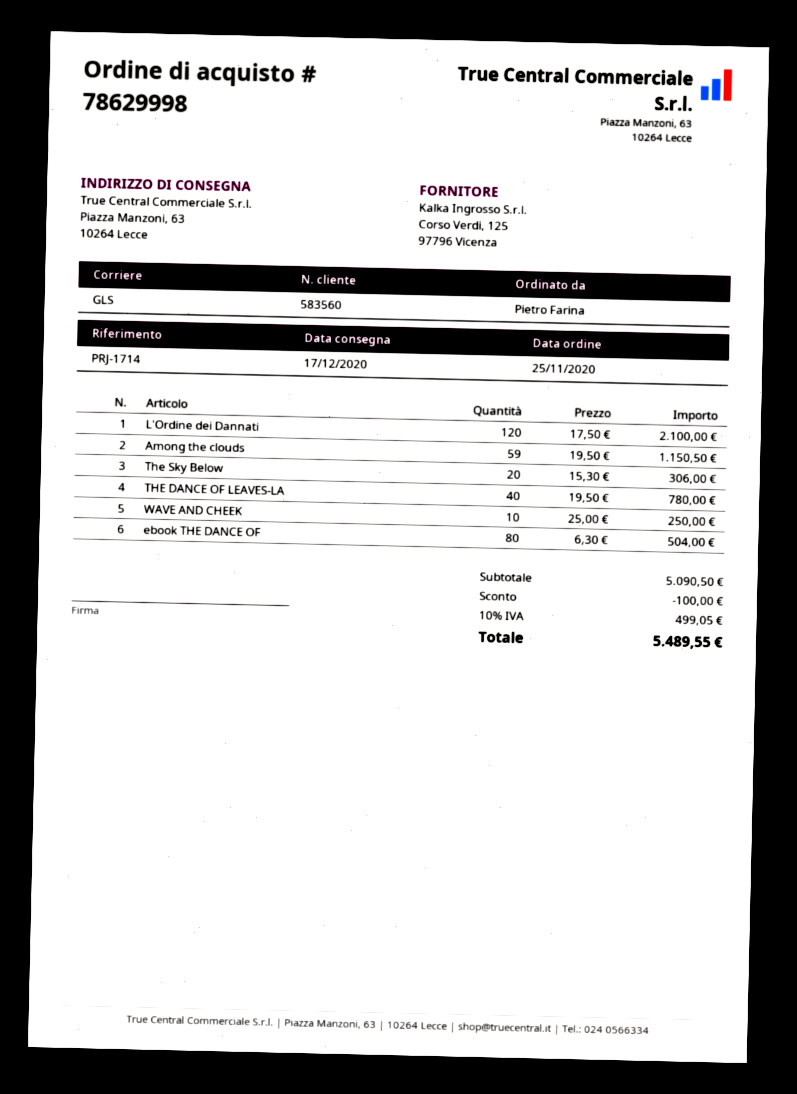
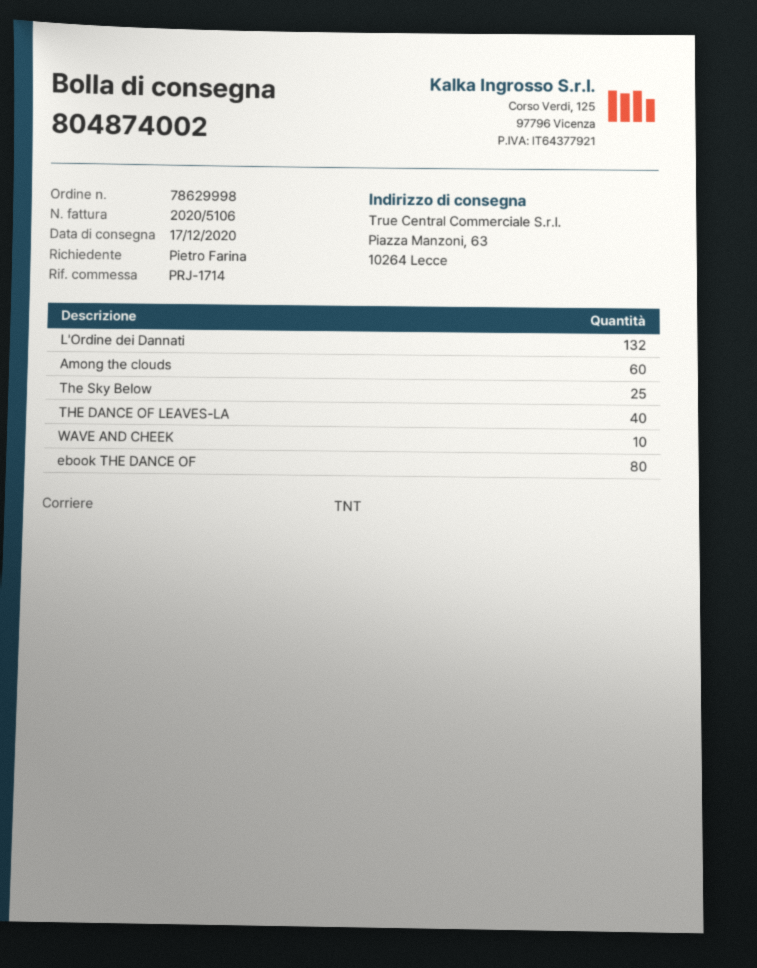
shipping method: GLS -> TNT
L'Ordine dei Dannati: 120 -> 132
Among the clouds: 59 -> 60
The Sky Below: 20 -> 25

